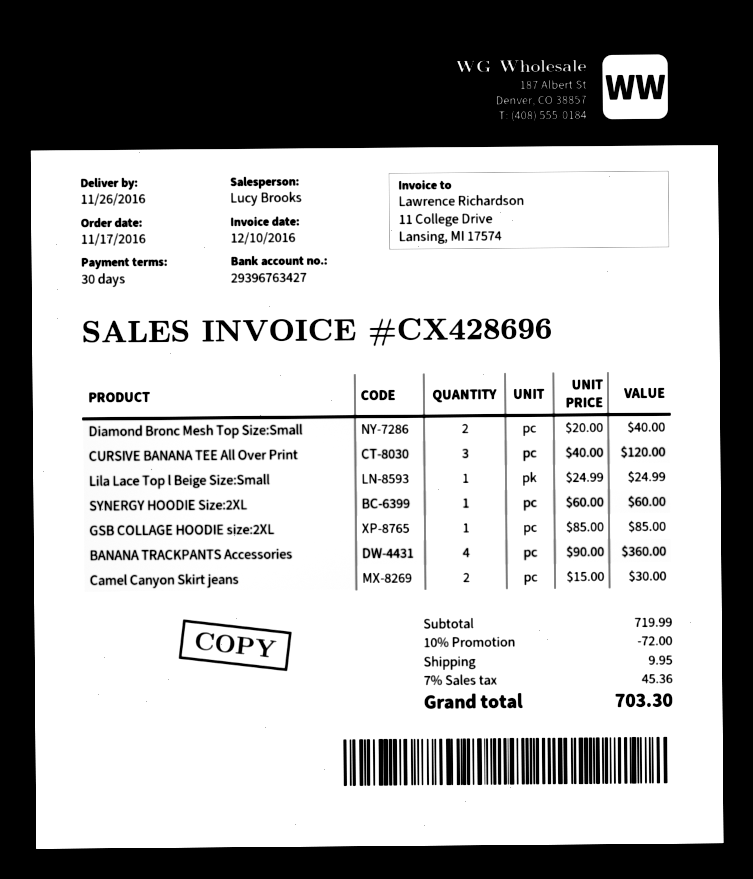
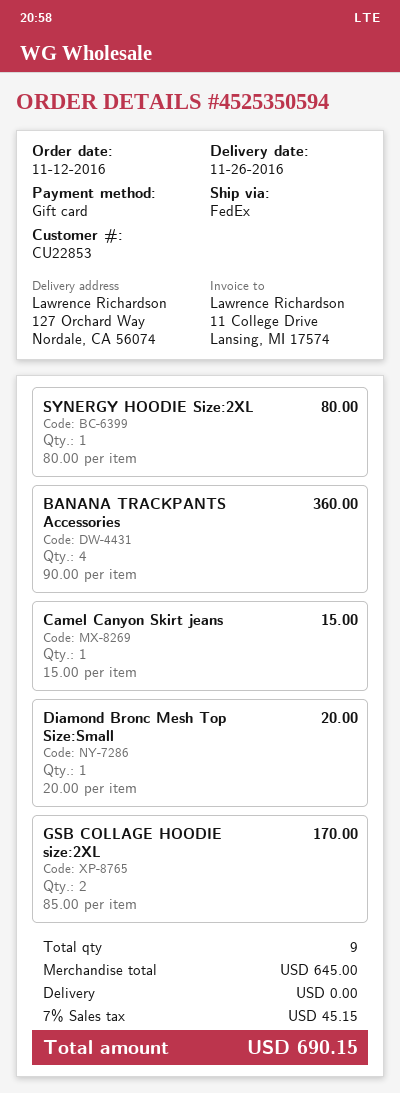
order date: 2016-11-17 -> 2016-11-12
Diamond Bronc Mesh Top Size:Small: 2 x 20.00 = 40.00 -> 1 x 20.00 = 20.00
CURSIVE BANANA TEE All Over Print: 3 x 40.00 = 120.00 -> none
Lila Lace Top l Beige Size:Small: 1 x 24.99 = 24.99 -> none
SYNERGY HOODIE Size:2XL: 1 x 60.00 = 60.00 -> 1 x 80.00 = 80.00
GSB COLLAGE HOODIE size:2XL: 1 x 85.00 = 85.00 -> 2 x 85.00 = 170.00
Camel Canyon Skirt jeans: 2 x 15.00 = 30.00 -> 1 x 15.00 = 15.00
subtotal: 719.99 -> 645.00
discount: 10% = 72.00 -> none
shipping: 9.95 -> 0.00
tax: 7% = 45.36 -> 7% = 45.15
total: 703.30 -> 690.15

